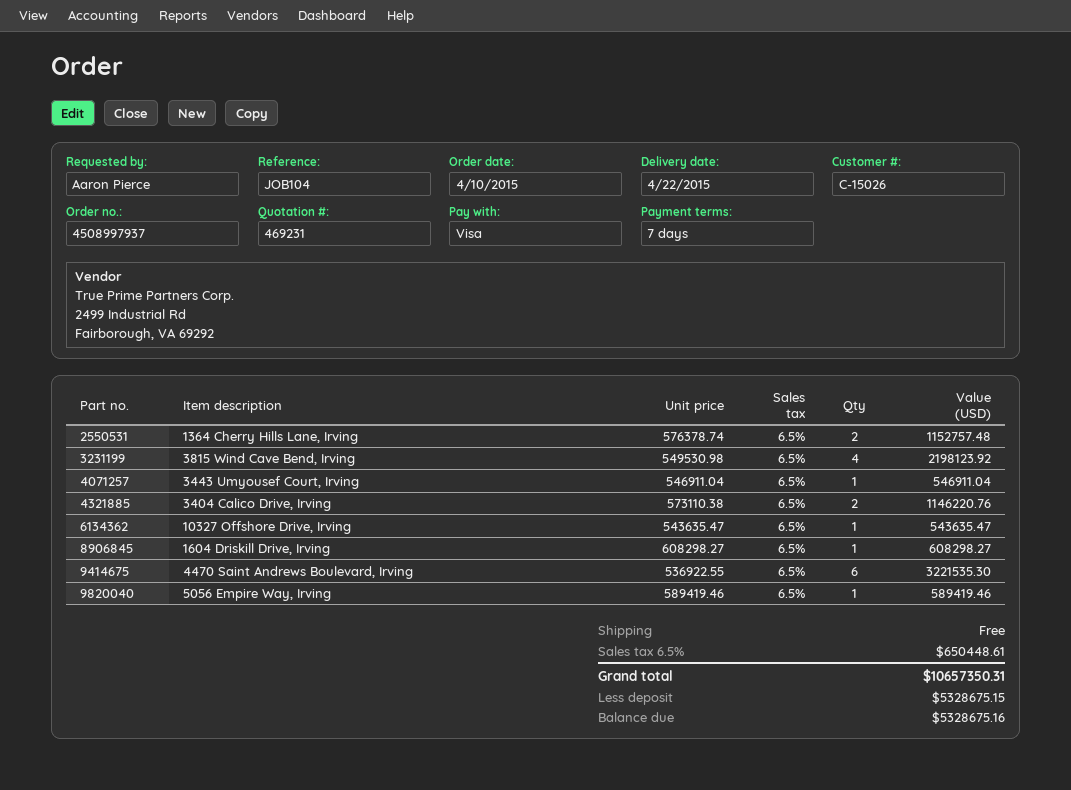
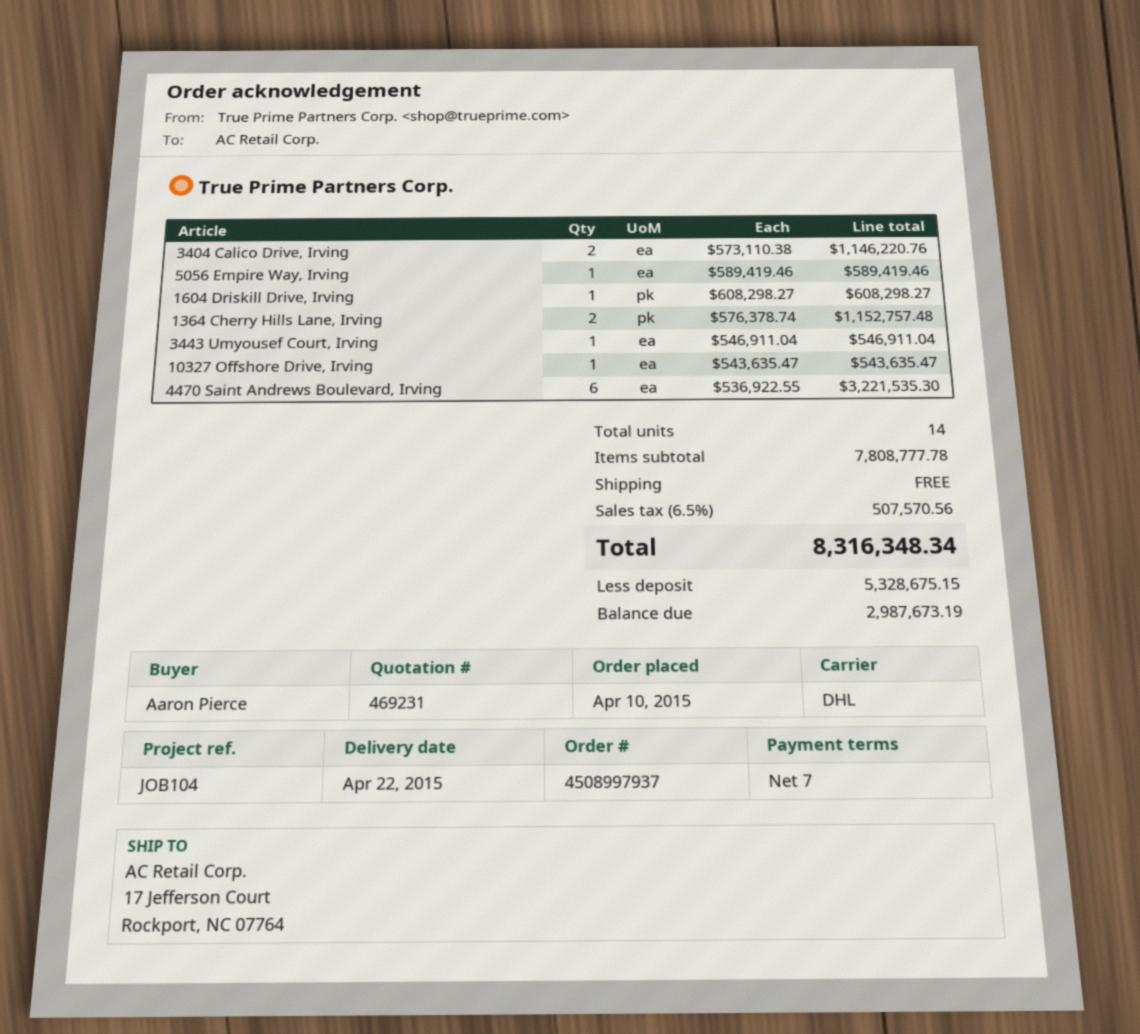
3815 Wind Cave Bend, Irving: 4 x 549530.98 = 2198123.92 -> none
tax: 6.5% = 650448.61 -> 6.5% = 507570.56
total: 10657350.31 -> 8316348.34
balance: 5328675.16 -> 2987673.19

